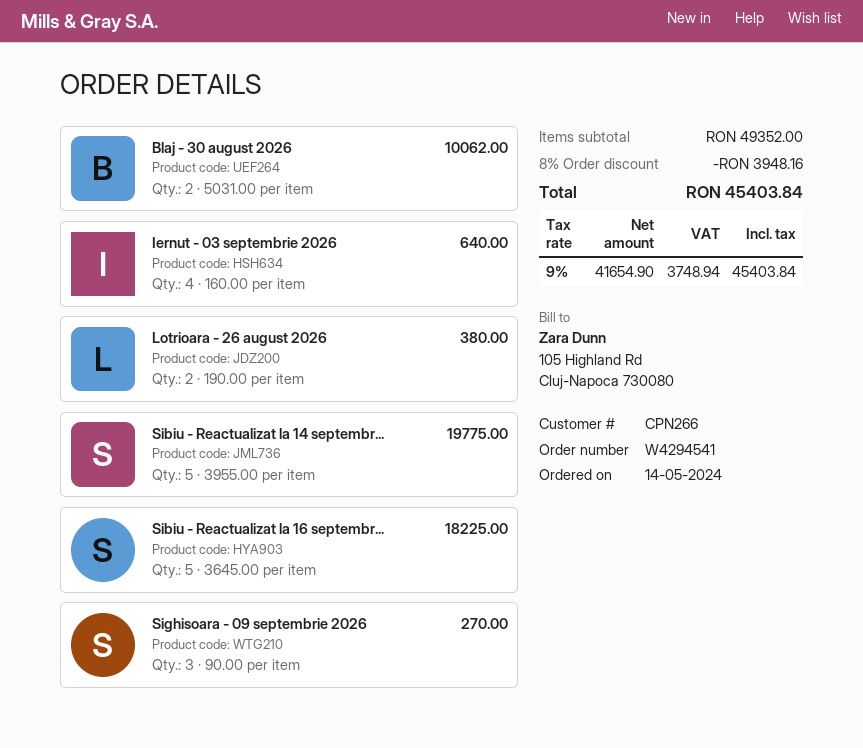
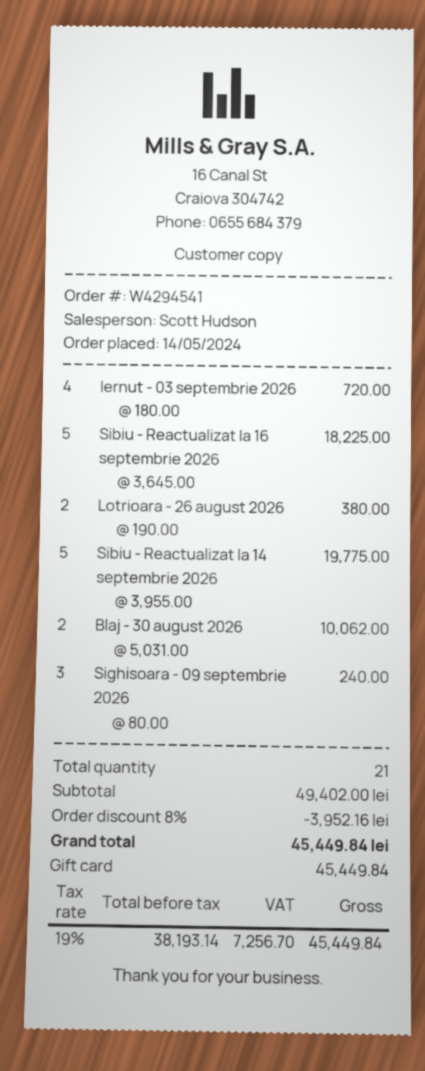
Iernut - 03 septembrie 2026: 4 x 160.00 = 640.00 -> 4 x 180.00 = 720.00
Sighisoara - 09 septembrie 2026: 3 x 90.00 = 270.00 -> 3 x 80.00 = 240.00
subtotal: 49352.00 -> 49402.00
discount: 8% = 3948.16 -> 8% = 3952.16
net: 41654.90 -> 38193.14
tax: 9% = 3748.94 -> 19% = 7256.70
total: 45403.84 -> 45449.84

